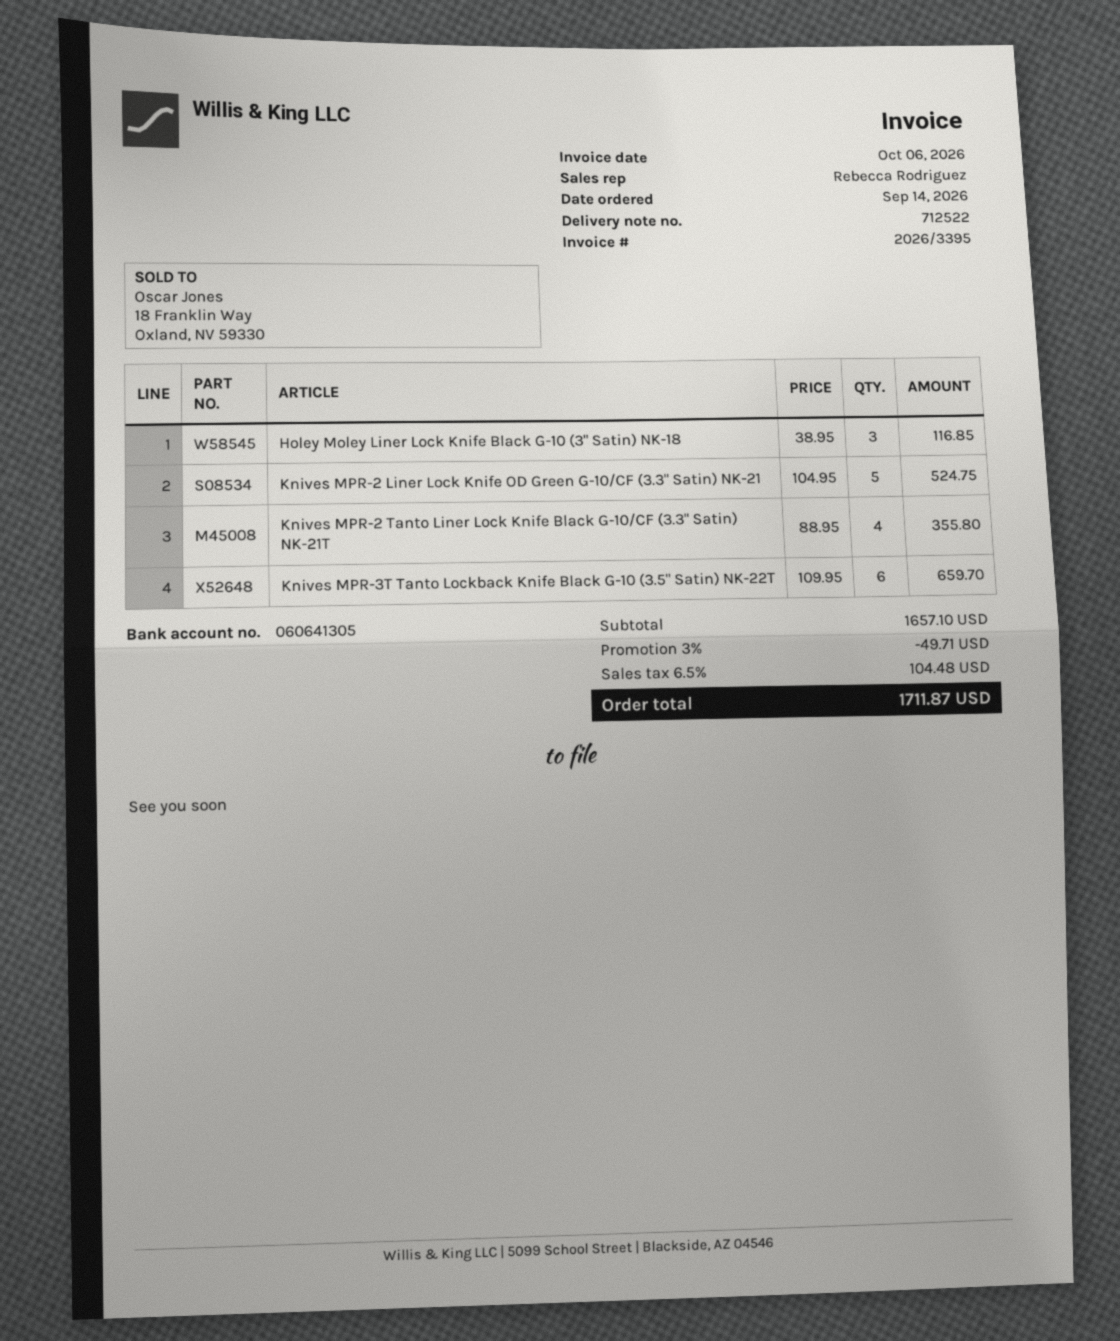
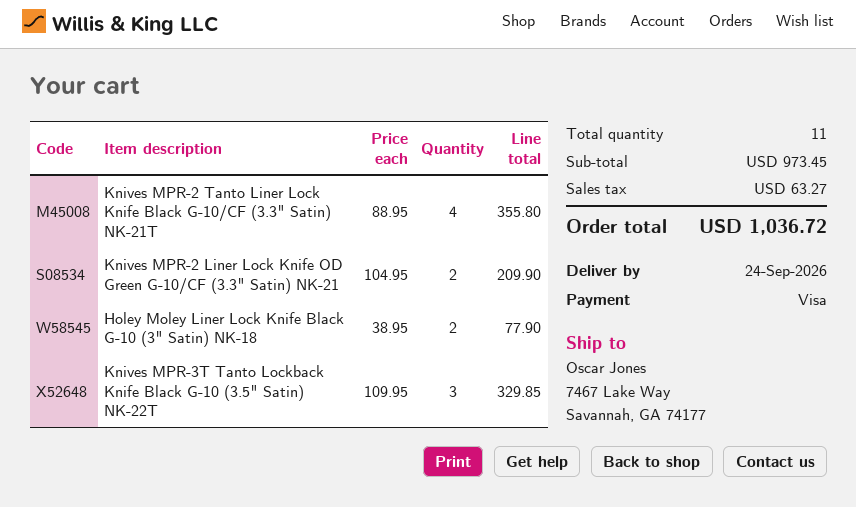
Holey Moley Liner Lock Knife Black G-10 (3" Satin) NK-18: 3 x 38.95 = 116.85 -> 2 x 38.95 = 77.90
Knives MPR-2 Liner Lock Knife OD Green G-10/CF (3.3" Satin) NK-21: 5 x 104.95 = 524.75 -> 2 x 104.95 = 209.90
Knives MPR-3T Tanto Lockback Knife Black G-10 (3.5" Satin) NK-22T: 6 x 109.95 = 659.70 -> 3 x 109.95 = 329.85
subtotal: 1657.10 -> 973.45
discount: 3% = 49.71 -> none
tax: 104.48 -> 63.27
total: 1711.87 -> 1036.72

